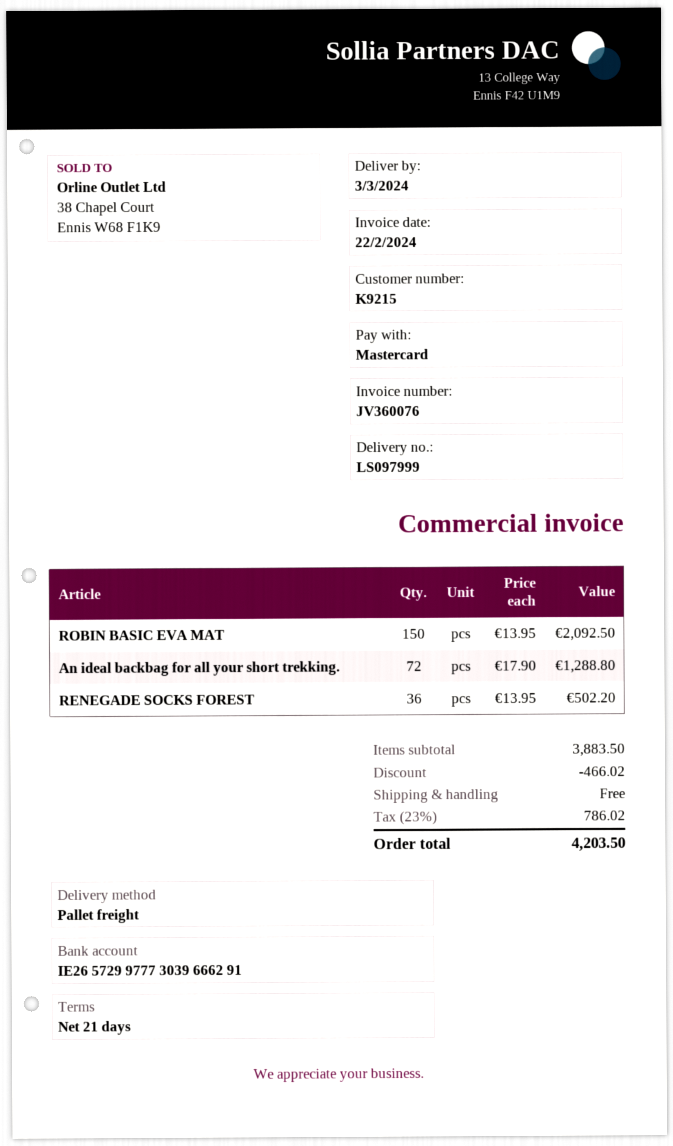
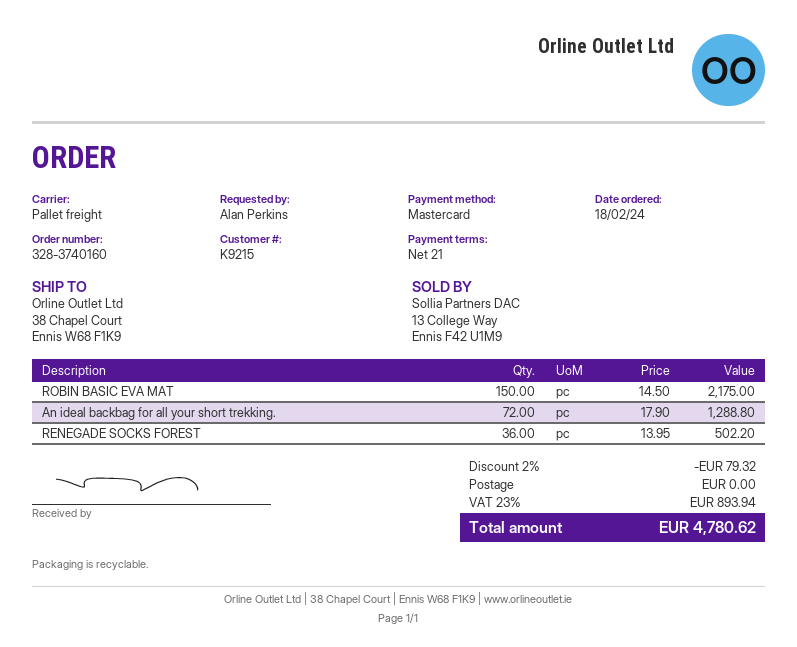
ROBIN BASIC EVA MAT: 150 x 13.95 = 2092.50 -> 150 x 14.50 = 2175.00
discount: 466.02 -> 79.32
tax: 23% = 786.02 -> 23% = 893.94
total: 4203.50 -> 4780.62

